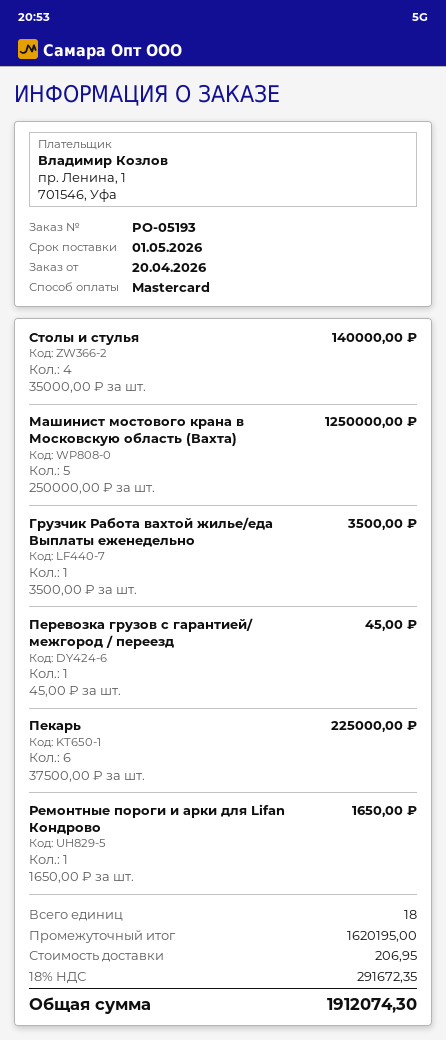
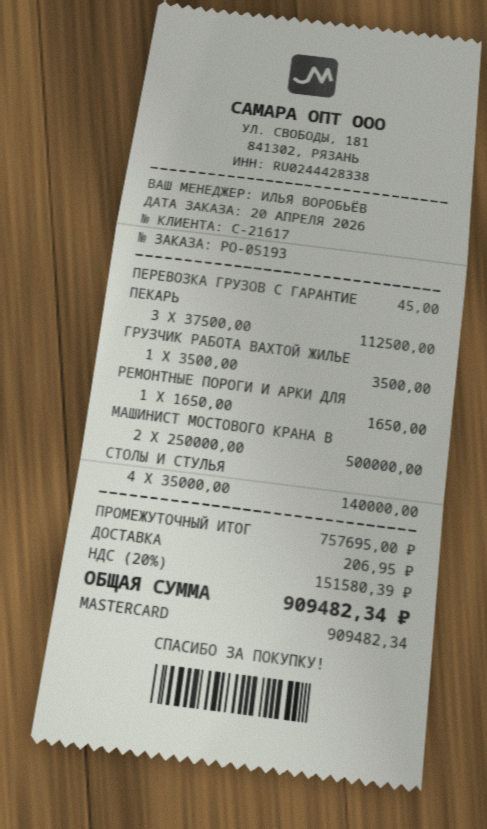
Машинист мостового крана в Московскую область (Вахта): 5 x 250000.00 = 1250000.00 -> 2 x 250000.00 = 500000.00
Пекарь: 6 x 37500.00 = 225000.00 -> 3 x 37500.00 = 112500.00
subtotal: 1620195.00 -> 757695.00
tax: 18% = 291672.35 -> 20% = 151580.39
total: 1912074.30 -> 909482.34

